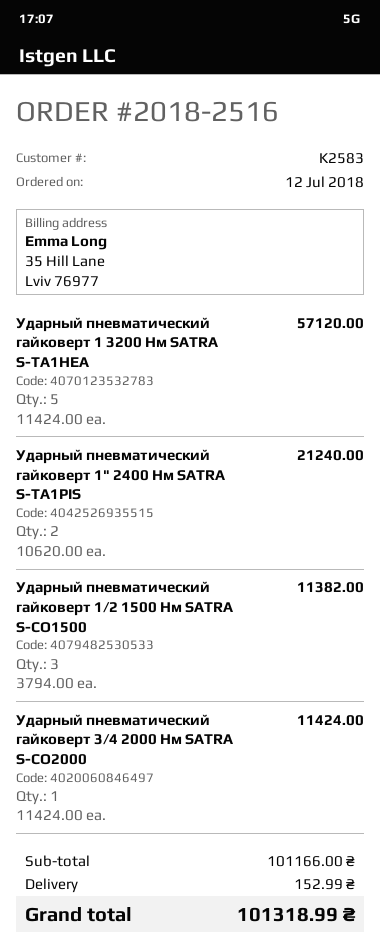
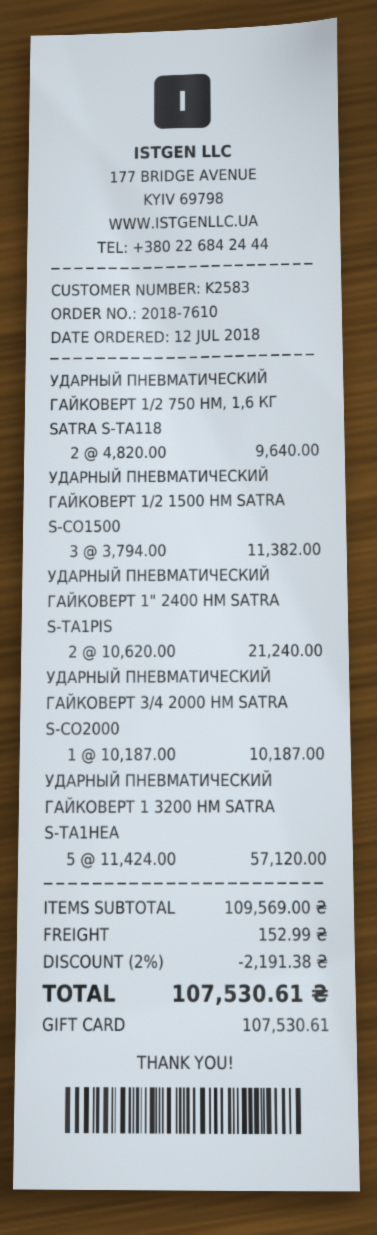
order number: 2018-2516 -> 2018-7610
Ударный пневматический гайковерт 3/4 2000 Нм SATRA S-CO2000: 1 x 11424.00 = 11424.00 -> 1 x 10187.00 = 10187.00
УДАРНЫЙ ПНЕВМАТИЧЕСКИЙ ГАЙКОВЕРТ 1/2 750 НМ, 1,6 КГ SATRA S-TA118: none -> 2 x 4820.00 = 9640.00
subtotal: 101166.00 -> 109569.00
discount: none -> 2% = 2191.38
total: 101318.99 -> 107530.61

